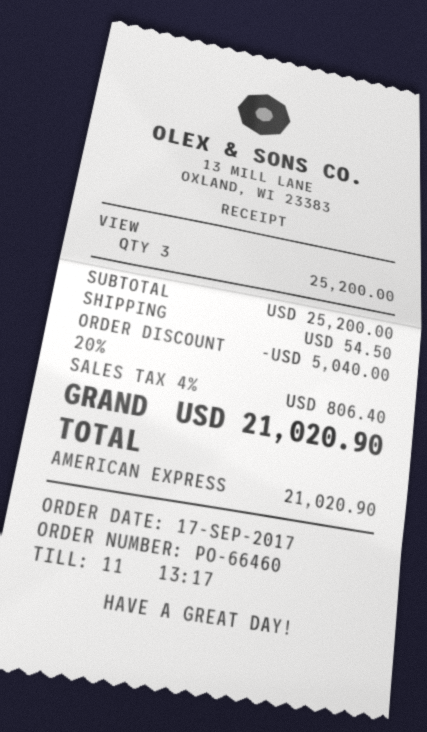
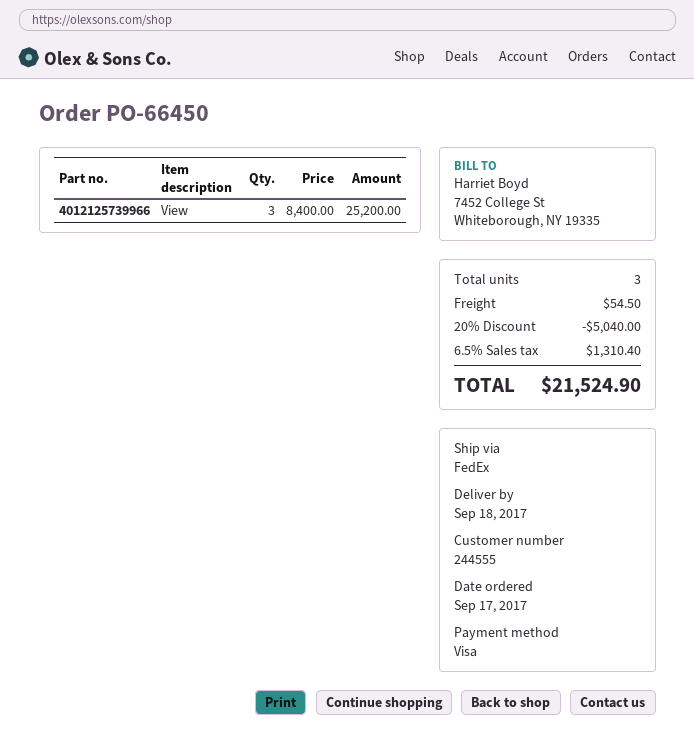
order number: PO-66460 -> PO-66450
payment method: American Express -> Visa
tax: 4% = 806.40 -> 6.5% = 1310.40
total: 21020.90 -> 21524.90

